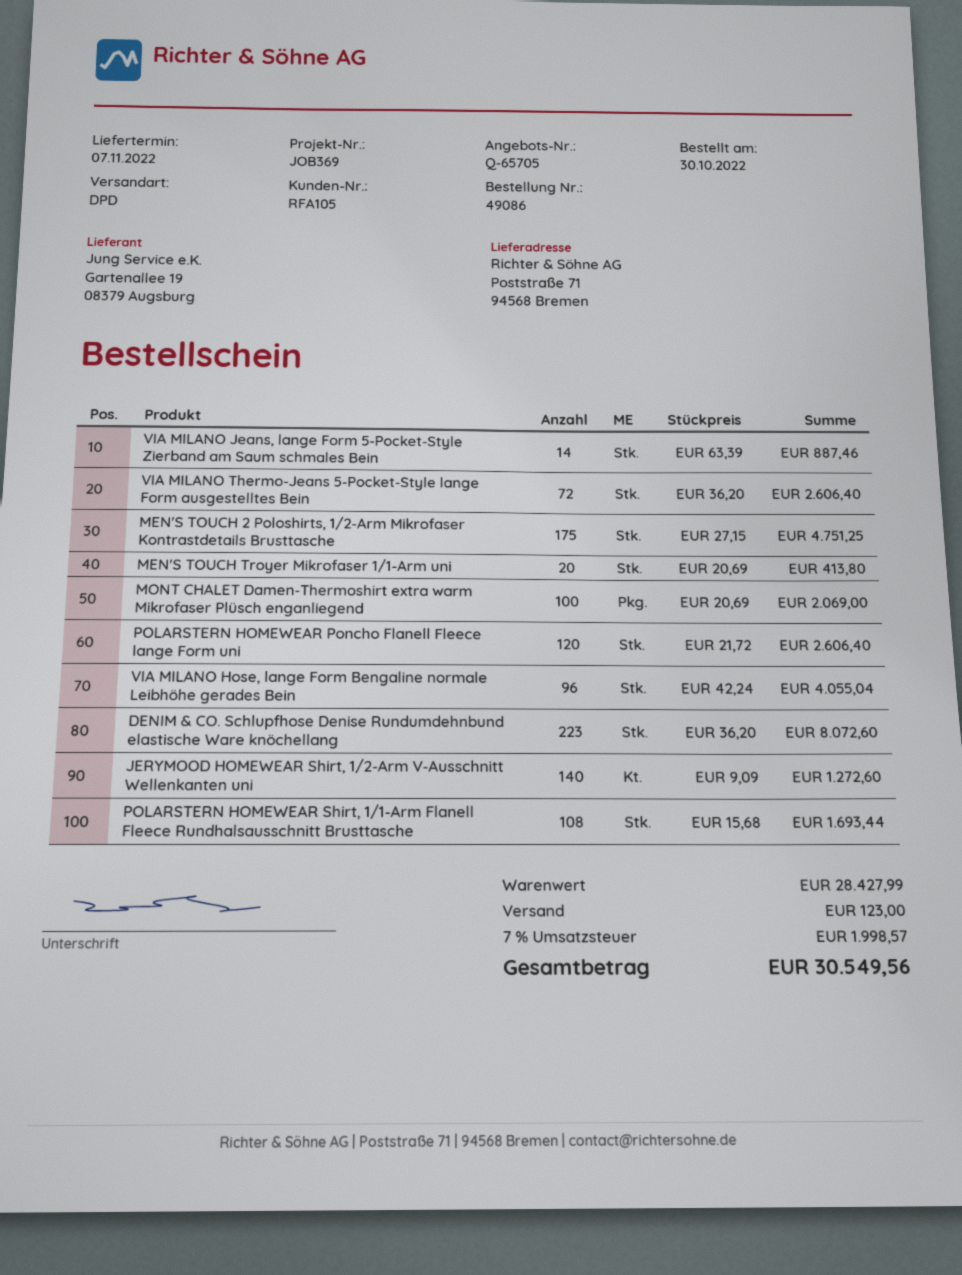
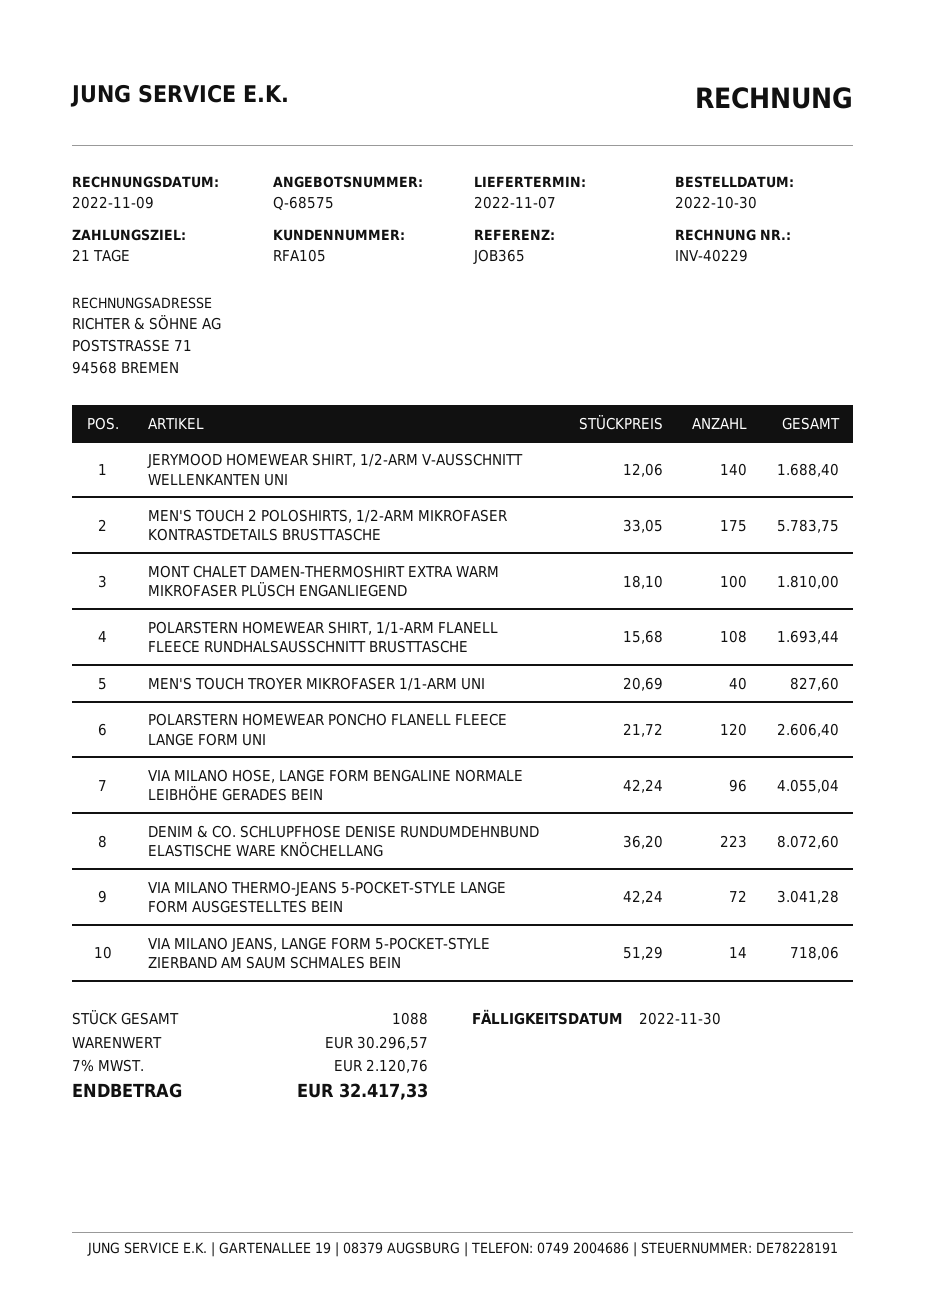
quote number: Q-65705 -> Q-68575
reference: JOB369 -> JOB365
VIA MILANO Jeans, lange Form 5-Pocket-Style Zierband am Saum schmales Bein: 14 x 63.39 = 887.46 -> 14 x 51.29 = 718.06
VIA MILANO Thermo-Jeans 5-Pocket-Style lange Form ausgestelltes Bein: 72 x 36.20 = 2606.40 -> 72 x 42.24 = 3041.28
MEN'S TOUCH 2 Poloshirts, 1/2-Arm Mikrofaser Kontrastdetails Brusttasche: 175 x 27.15 = 4751.25 -> 175 x 33.05 = 5783.75
MEN'S TOUCH Troyer Mikrofaser 1/1-Arm uni: 20 x 20.69 = 413.80 -> 40 x 20.69 = 827.60
MONT CHALET Damen-Thermoshirt extra warm Mikrofaser Plüsch enganliegend: 100 x 20.69 = 2069.00 -> 100 x 18.10 = 1810.00
JERYMOOD HOMEWEAR Shirt, 1/2-Arm V-Ausschnitt Wellenkanten uni: 140 x 9.09 = 1272.60 -> 140 x 12.06 = 1688.40
subtotal: 28427.99 -> 30296.57
shipping: 123.00 -> none
tax: 7% = 1998.57 -> 7% = 2120.76
total: 30549.56 -> 32417.33

